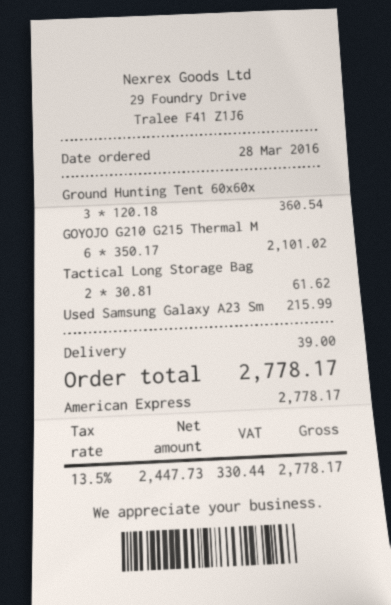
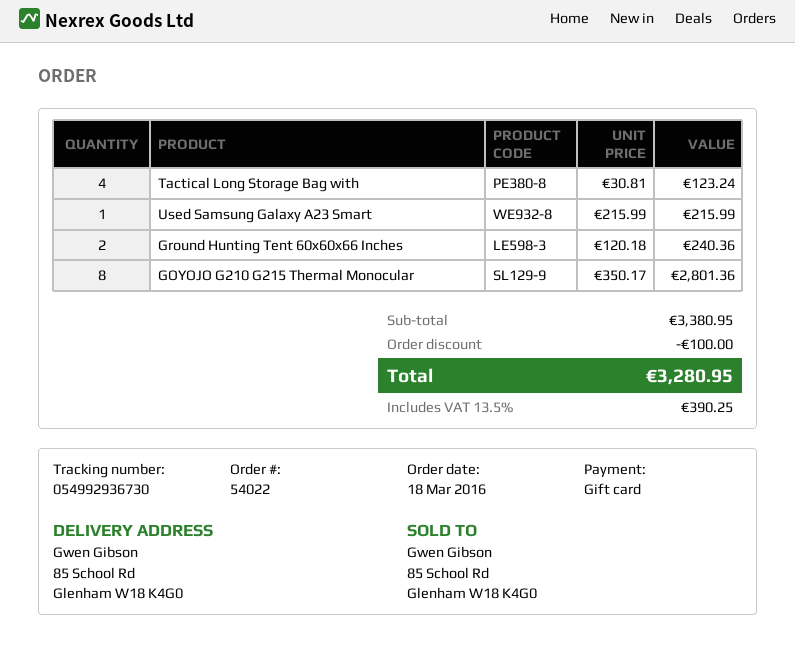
order date: 2016-03-28 -> 2016-03-18
payment method: American Express -> gift card
Ground Hunting Tent 60x60x: 3 x 120.18 = 360.54 -> 2 x 120.18 = 240.36
GOYOJO G210 G215 Thermal M: 6 x 350.17 = 2101.02 -> 8 x 350.17 = 2801.36
Tactical Long Storage Bag: 2 x 30.81 = 61.62 -> 4 x 30.81 = 123.24
discount: none -> 100.00
shipping: 39.00 -> none
tax: 13.5% = 330.44 -> 13.5% = 390.25
total: 2778.17 -> 3280.95

